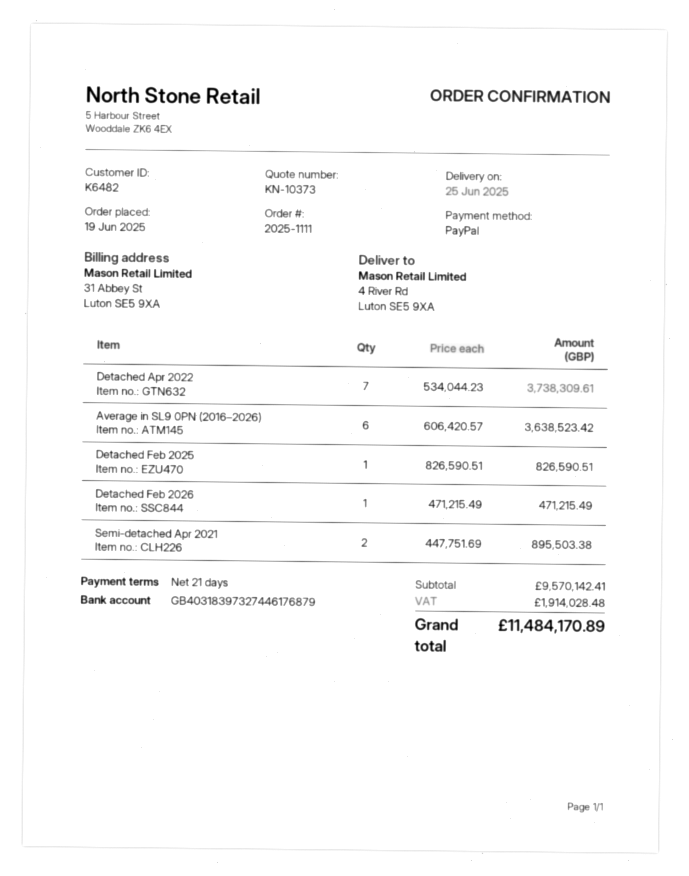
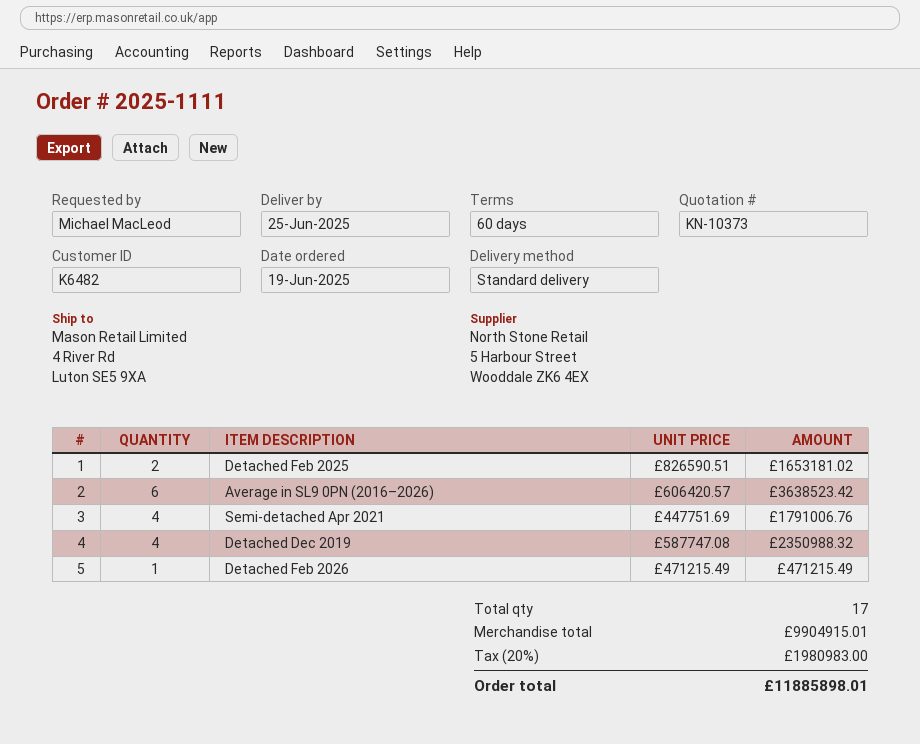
payment terms: 21 days -> 60 days
Detached Apr 2022: 7 x 534044.23 = 3738309.61 -> none
Detached Feb 2025: 1 x 826590.51 = 826590.51 -> 2 x 826590.51 = 1653181.02
Semi-detached Apr 2021: 2 x 447751.69 = 895503.38 -> 4 x 447751.69 = 1791006.76
Detached Dec 2019: none -> 4 x 587747.08 = 2350988.32
subtotal: 9570142.41 -> 9904915.01
tax: 1914028.48 -> 1980983.00
total: 11484170.89 -> 11885898.01

